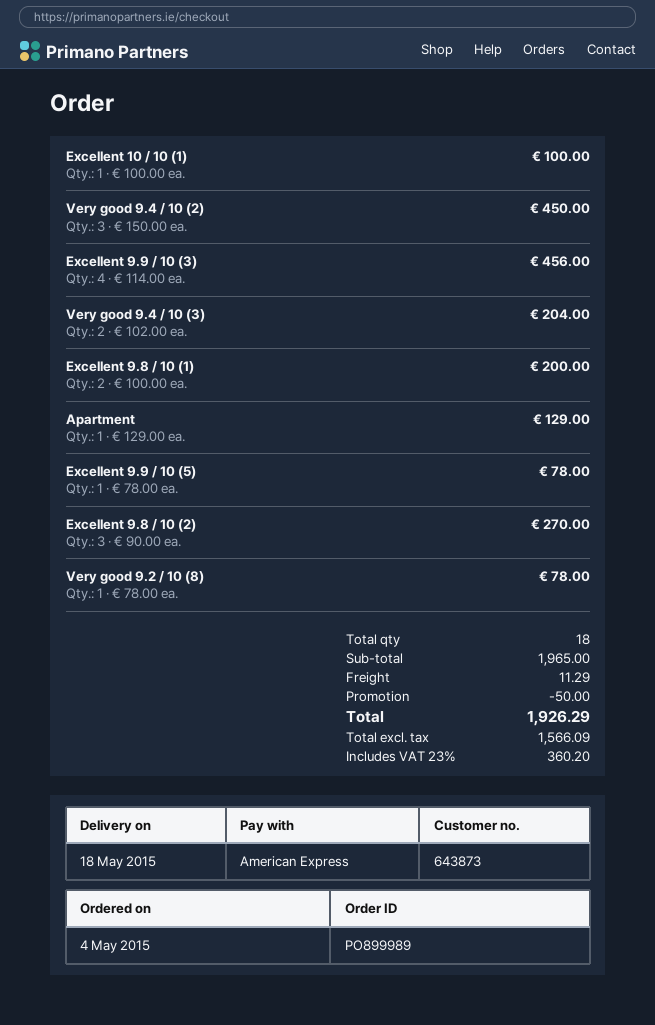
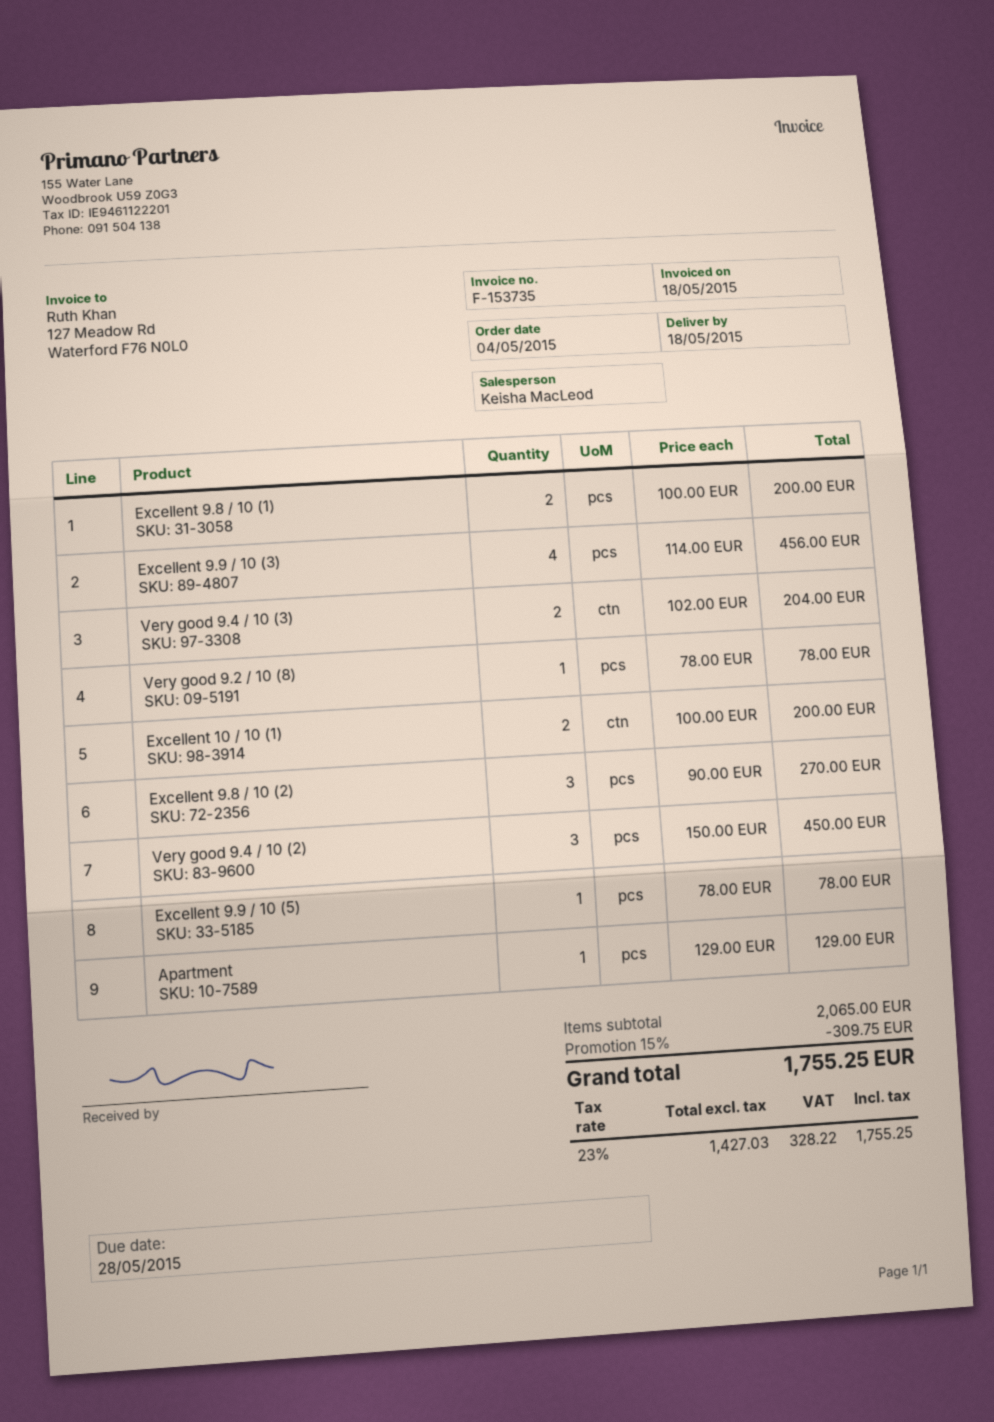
Excellent 10 / 10 (1): 1 x 100.00 = 100.00 -> 2 x 100.00 = 200.00
subtotal: 1965.00 -> 2065.00
discount: 50.00 -> 309.75
shipping: 11.29 -> none
net: 1566.09 -> 1427.03
tax: 23% = 360.20 -> 23% = 328.22
total: 1926.29 -> 1755.25

